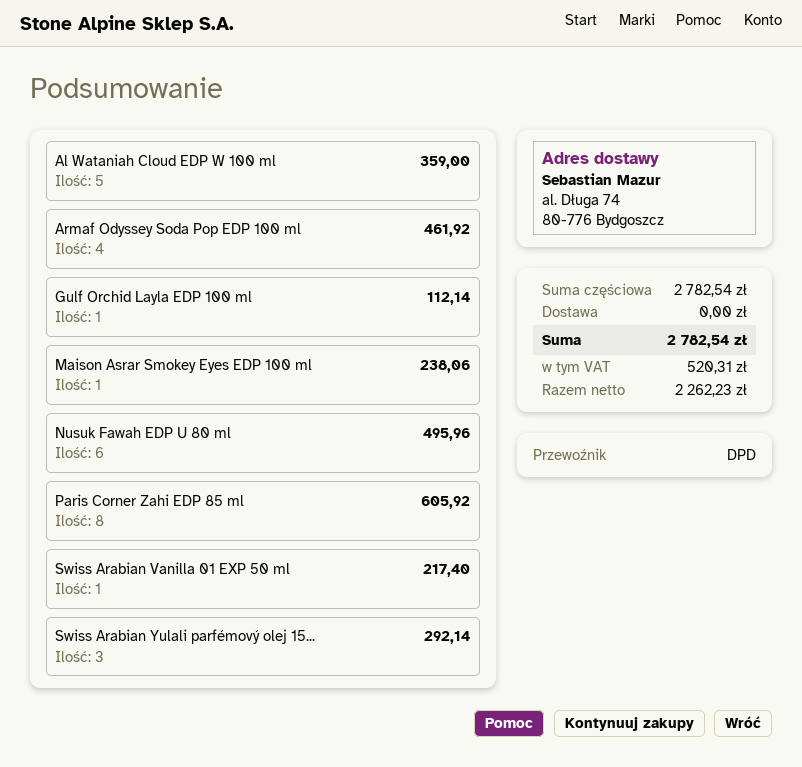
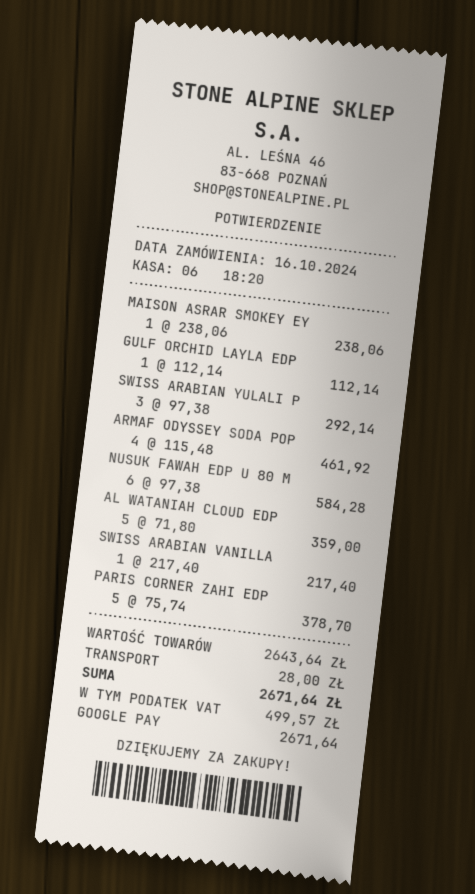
Nusuk Fawah EDP U 80 ml: 6 for 495.96 -> 6 for 584.28
Paris Corner Zahi EDP 85 ml: 8 for 605.92 -> 5 for 378.70
subtotal: 2782.54 -> 2643.64
shipping: 0.00 -> 28.00
tax: 520.31 -> 499.57
total: 2782.54 -> 2671.64

